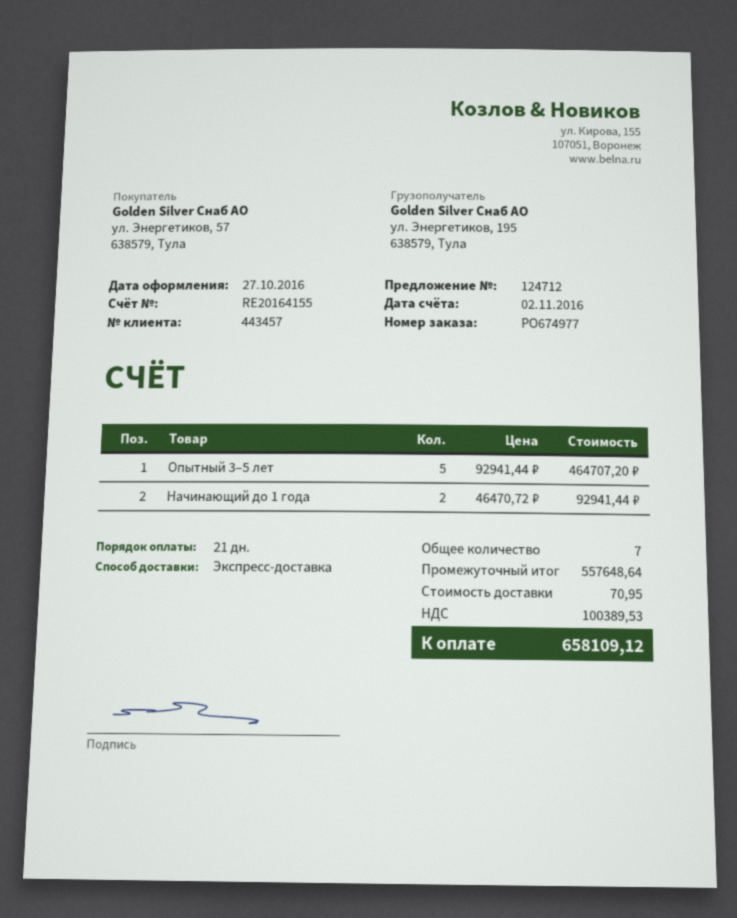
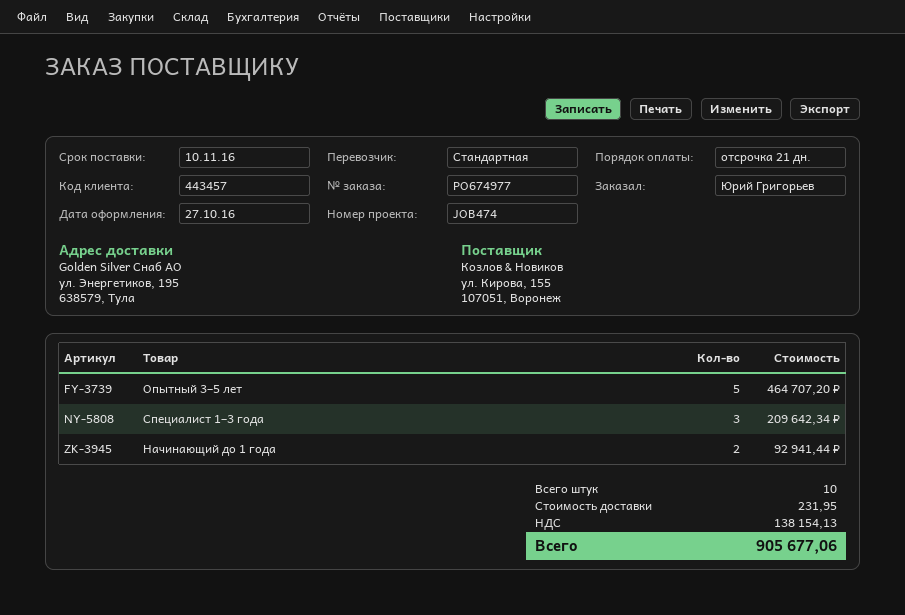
shipping method: express -> standard
Специалист 1–3 года: none -> 3 for 209642.34
total quantity: 7 -> 10
shipping: 70.95 -> 231.95
tax: 100389.53 -> 138154.13
total: 658109.12 -> 905677.06

